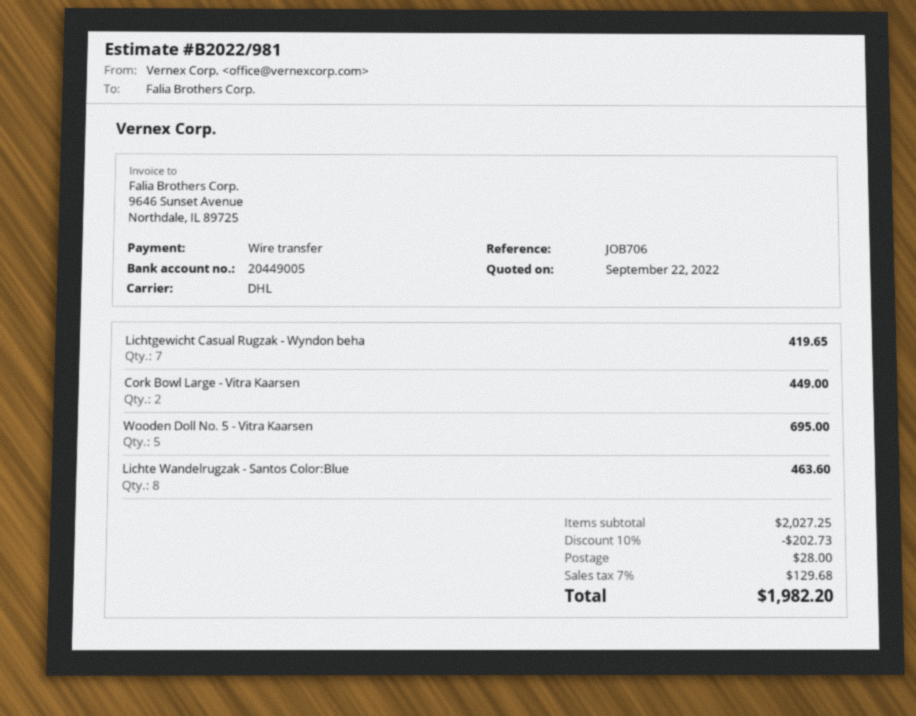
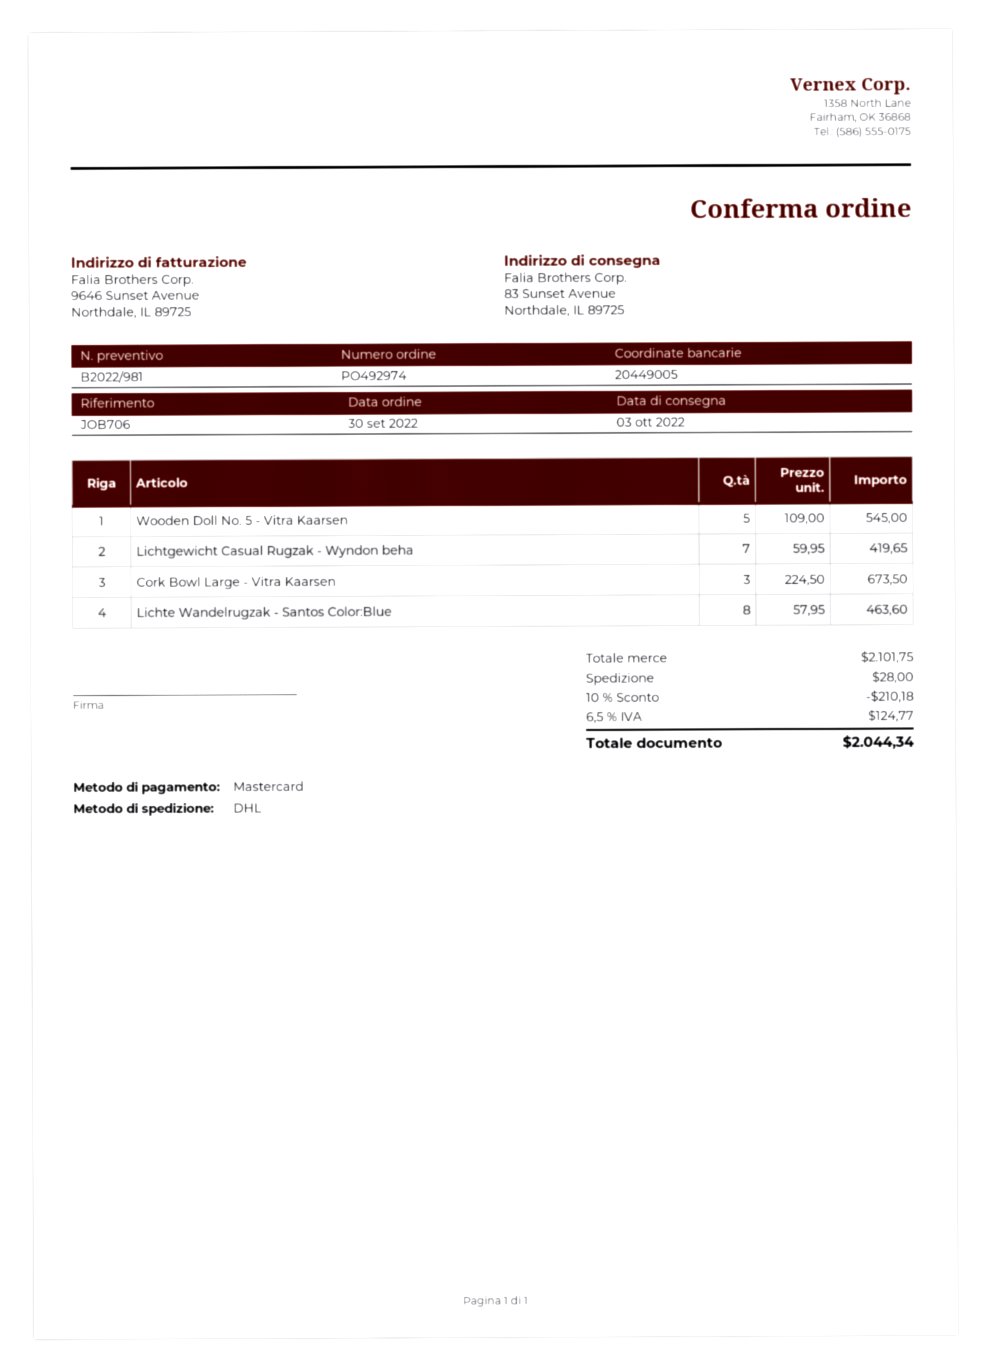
payment method: bank transfer -> Mastercard
Cork Bowl Large - Vitra Kaarsen: 2 for 449.00 -> 3 for 673.50
Wooden Doll No. 5 - Vitra Kaarsen: 5 for 695.00 -> 5 for 545.00
subtotal: 2027.25 -> 2101.75
discount: 10% = 202.73 -> 10% = 210.18
tax: 7% = 129.68 -> 6.5% = 124.77
total: 1982.20 -> 2044.34

